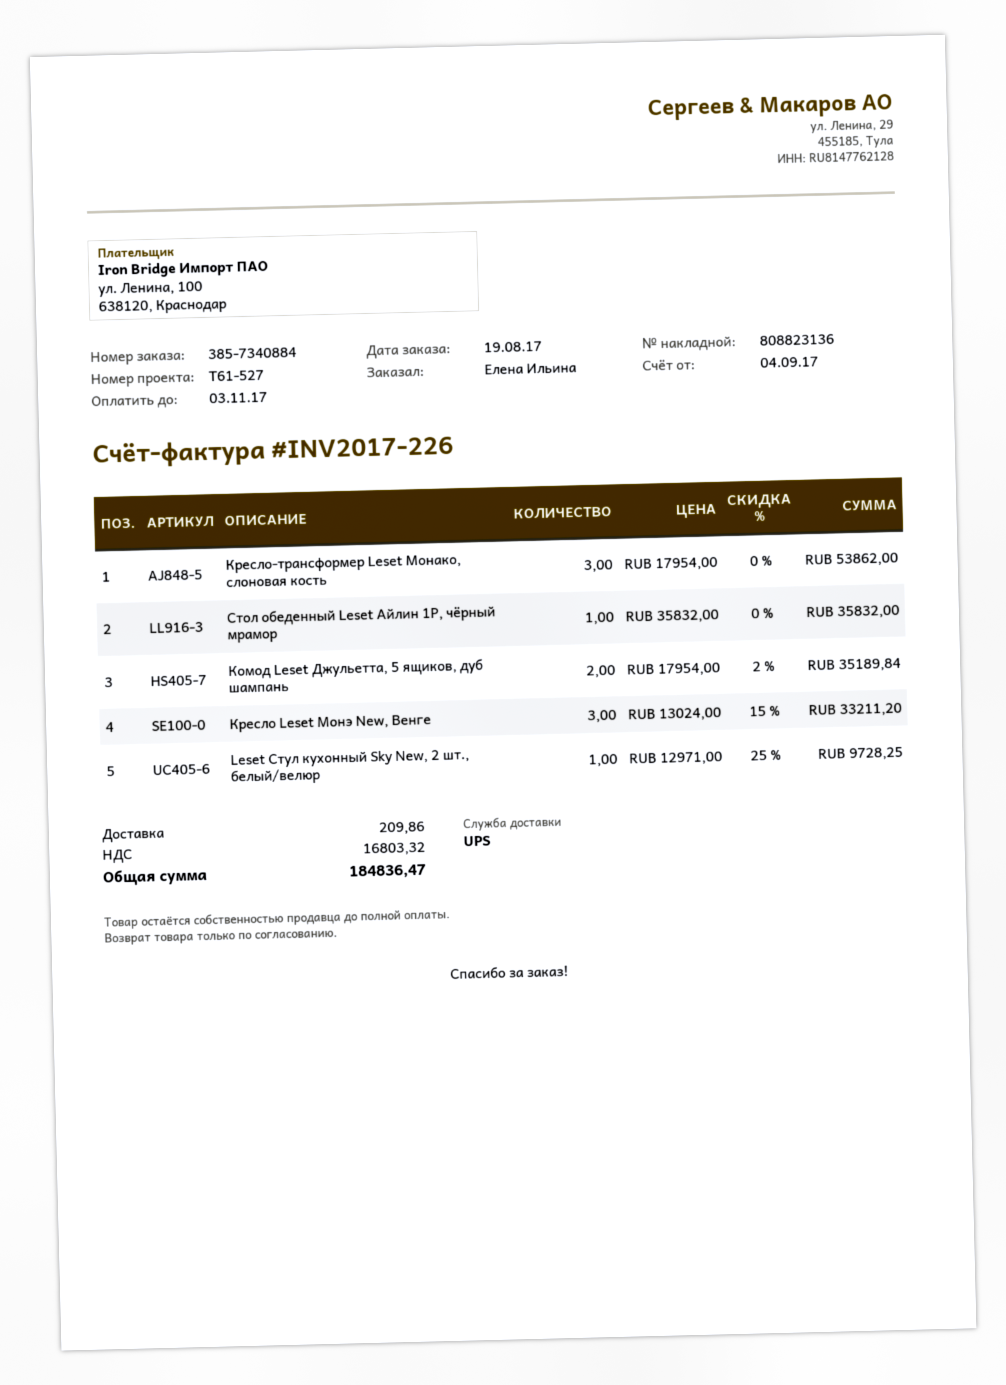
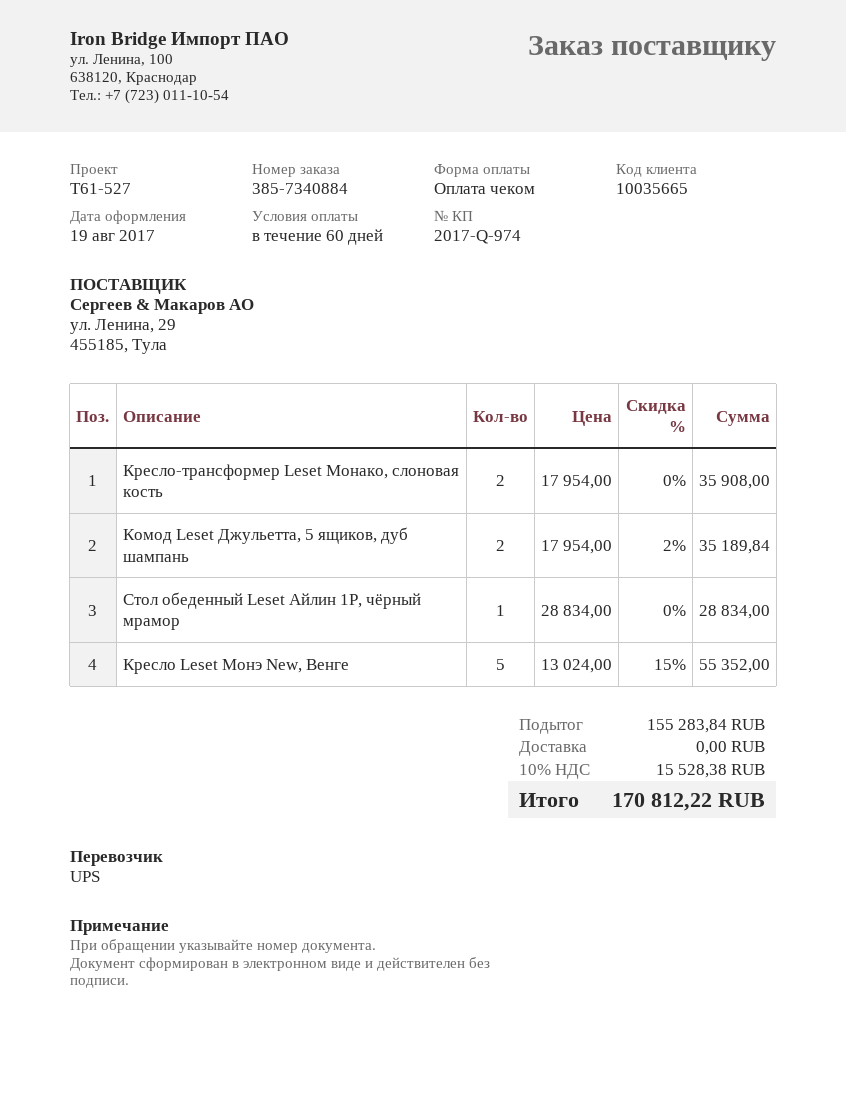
Кресло-трансформер Leset Монако, слоновая кость: 3 x 17954.00 = 53862.00 -> 2 x 17954.00 = 35908.00
Стол обеденный Leset Айлин 1Р, чёрный мрамор: 1 x 35832.00 = 35832.00 -> 1 x 28834.00 = 28834.00
Кресло Leset Монэ New, Венге: 3 x 13024.00 - 15% = 33211.20 -> 5 x 13024.00 - 15% = 55352.00
Leset Стул кухонный Sky New, 2 шт., белый/велюр: 1 x 12971.00 - 25% = 9728.25 -> none
shipping: 209.86 -> 0.00
tax: 16803.32 -> 15528.38
total: 184836.47 -> 170812.22

